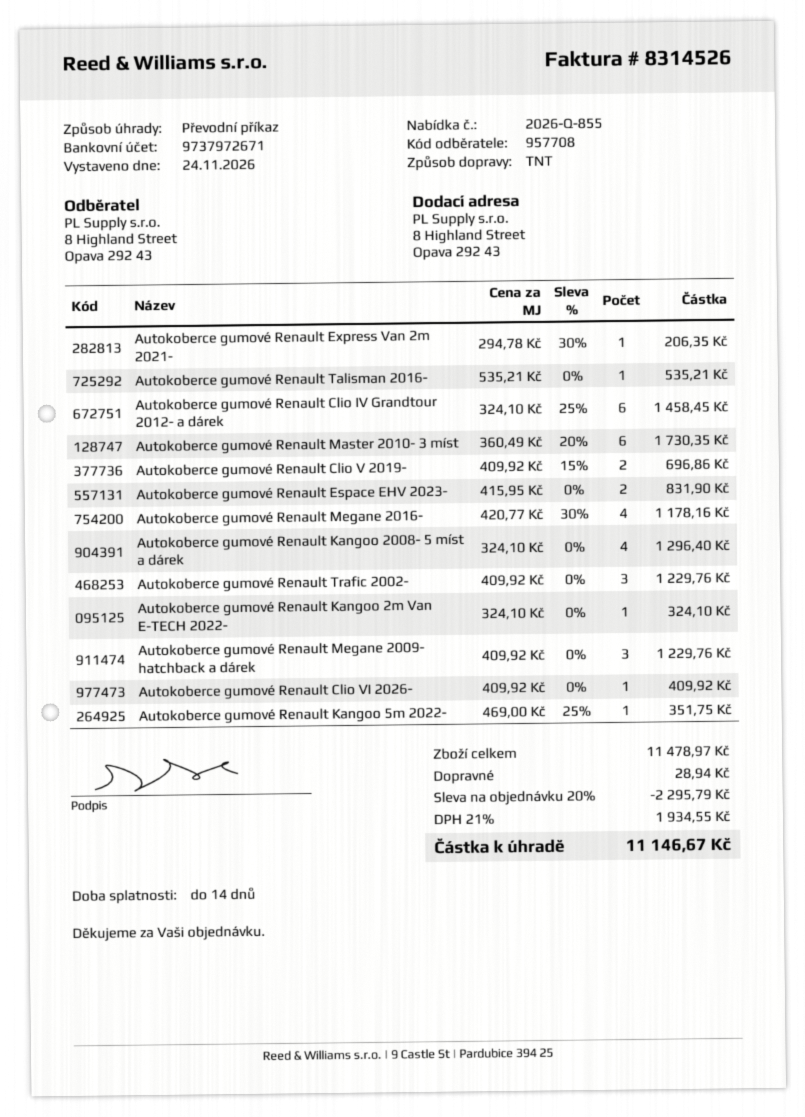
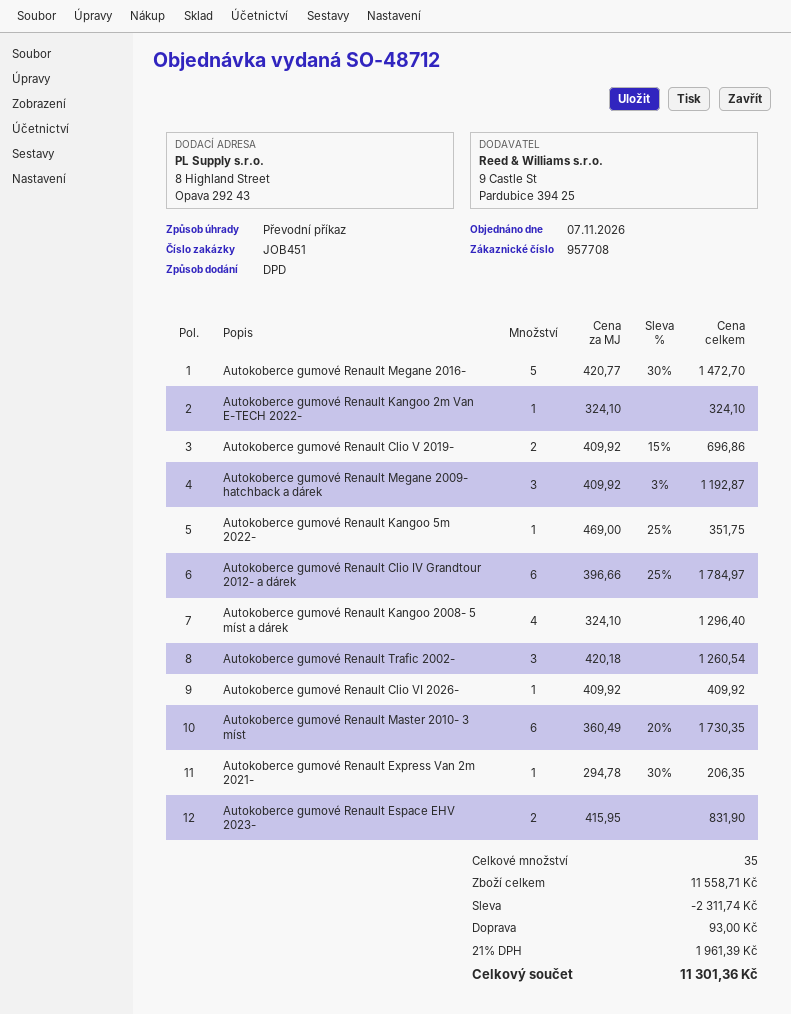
shipping method: TNT -> DPD
Autokoberce gumové Renault Talisman 2016-: 1 x 535.21 = 535.21 -> none
Autokoberce gumové Renault Clio IV Grandtour 2012- a dárek: 6 x 324.10 - 25% = 1458.45 -> 6 x 396.66 - 25% = 1784.97
Autokoberce gumové Renault Megane 2016-: 4 x 420.77 - 30% = 1178.16 -> 5 x 420.77 - 30% = 1472.70
Autokoberce gumové Renault Trafic 2002-: 3 x 409.92 = 1229.76 -> 3 x 420.18 = 1260.54
Autokoberce gumové Renault Megane 2009- hatchback a dárek: 3 x 409.92 = 1229.76 -> 3 x 409.92 - 3% = 1192.87
subtotal: 11478.97 -> 11558.71
discount: 2295.79 -> 2311.74
shipping: 28.94 -> 93.00
tax: 21% = 1934.55 -> 21% = 1961.39
total: 11146.67 -> 11301.36

